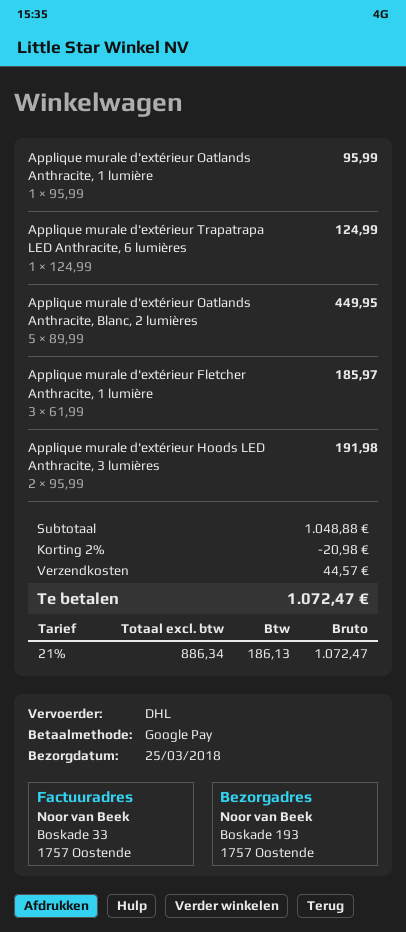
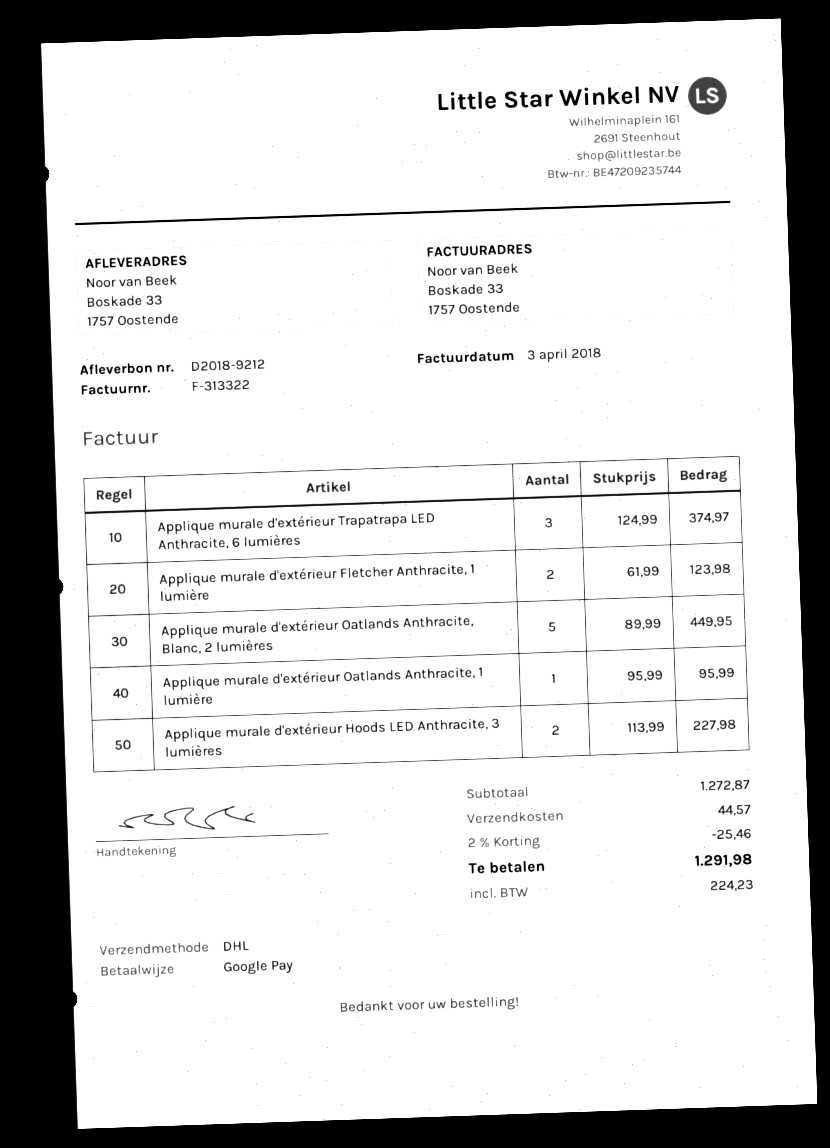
ship to: Boskade 193, 1757 Oostende -> Boskade 33, 1757 Oostende
Applique murale d'extérieur Trapatrapa LED Anthracite, 6 lumières: 1 x 124.99 = 124.99 -> 3 x 124.99 = 374.97
Applique murale d'extérieur Fletcher Anthracite, 1 lumière: 3 x 61.99 = 185.97 -> 2 x 61.99 = 123.98
Applique murale d'extérieur Hoods LED Anthracite, 3 lumières: 2 x 95.99 = 191.98 -> 2 x 113.99 = 227.98
subtotal: 1048.88 -> 1272.87
discount: 2% = 20.98 -> 2% = 25.46
tax: 186.13 -> 224.23
total: 1072.47 -> 1291.98

